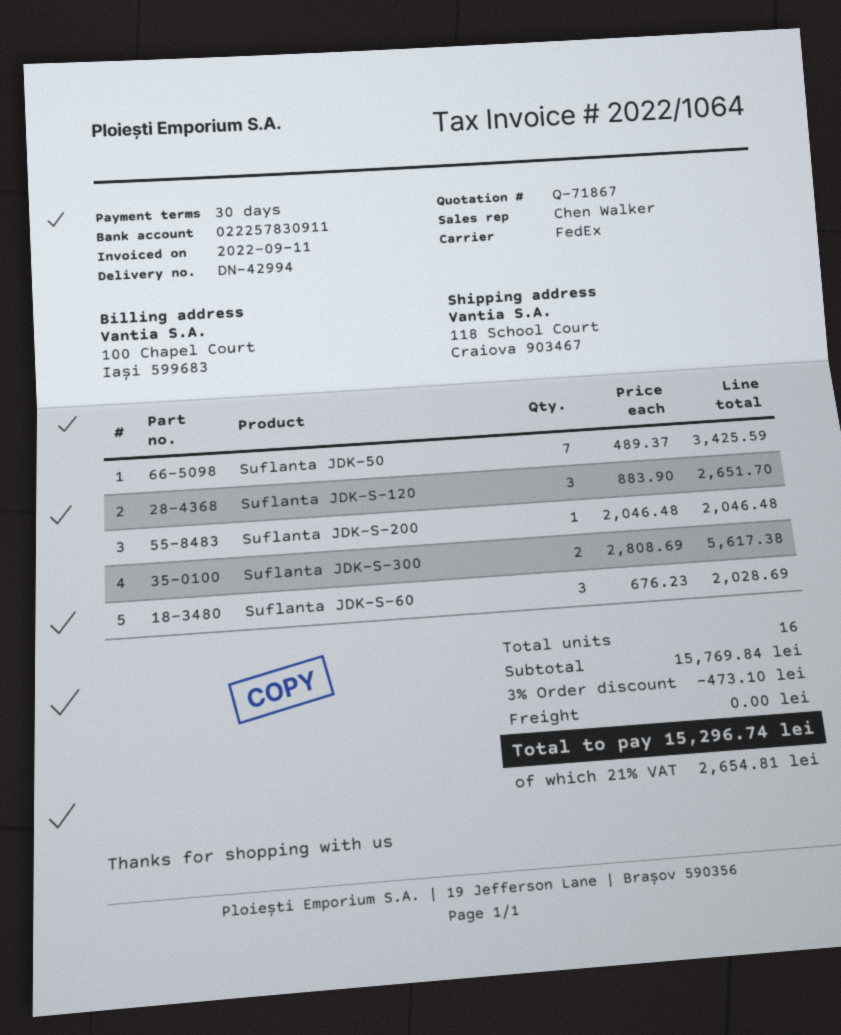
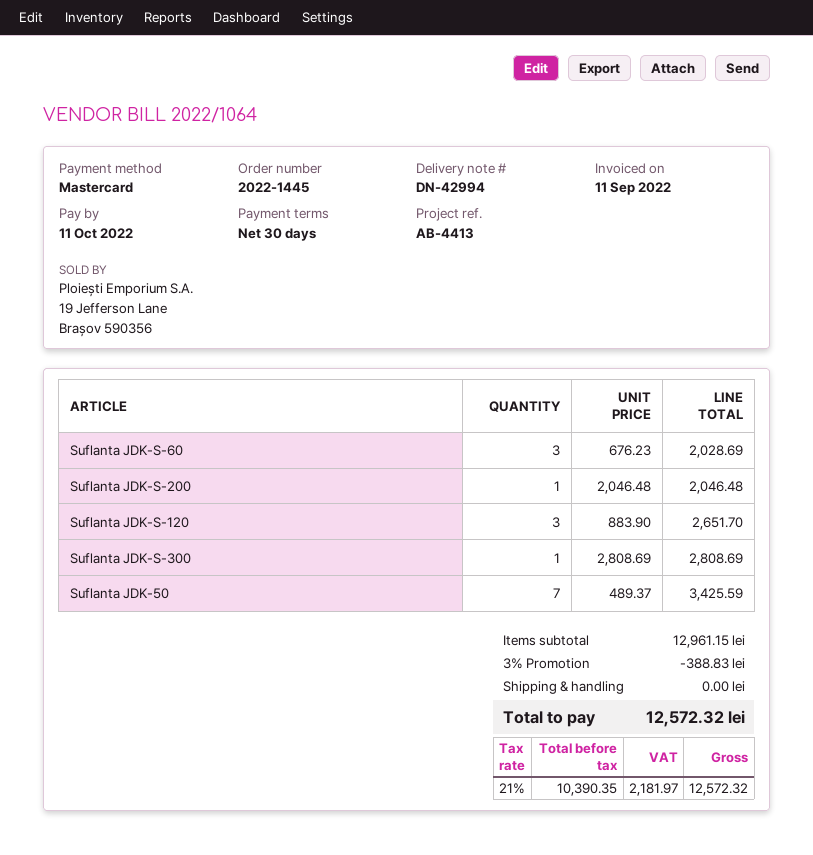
Suflanta JDK-S-300: 2 x 2808.69 = 5617.38 -> 1 x 2808.69 = 2808.69
subtotal: 15769.84 -> 12961.15
discount: 3% = 473.10 -> 3% = 388.83
tax: 21% = 2654.81 -> 21% = 2181.97
total: 15296.74 -> 12572.32

